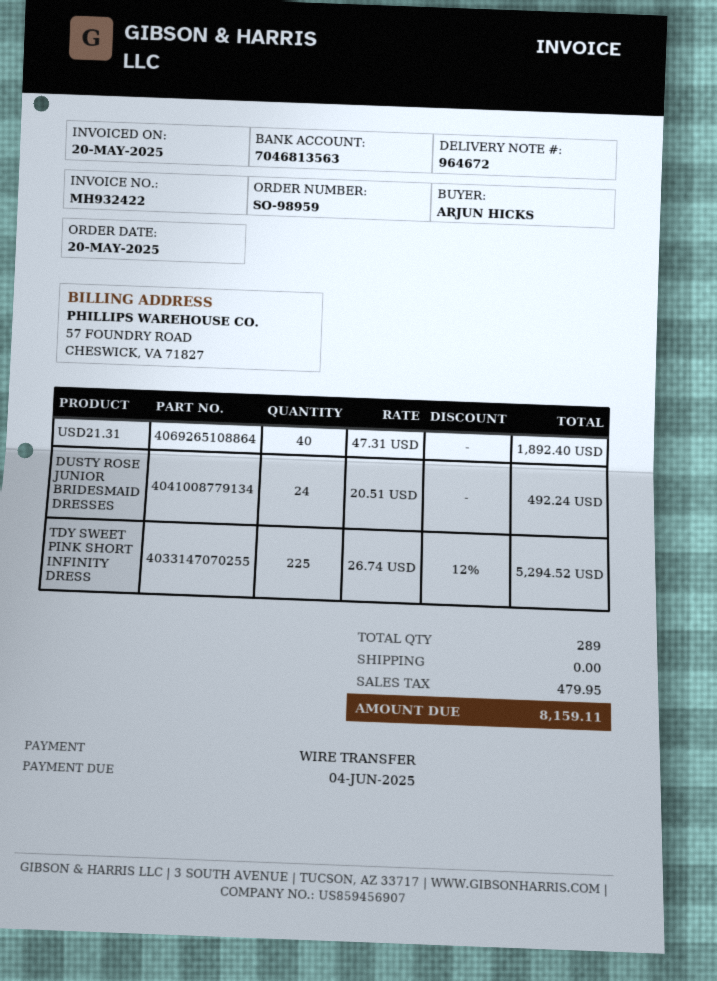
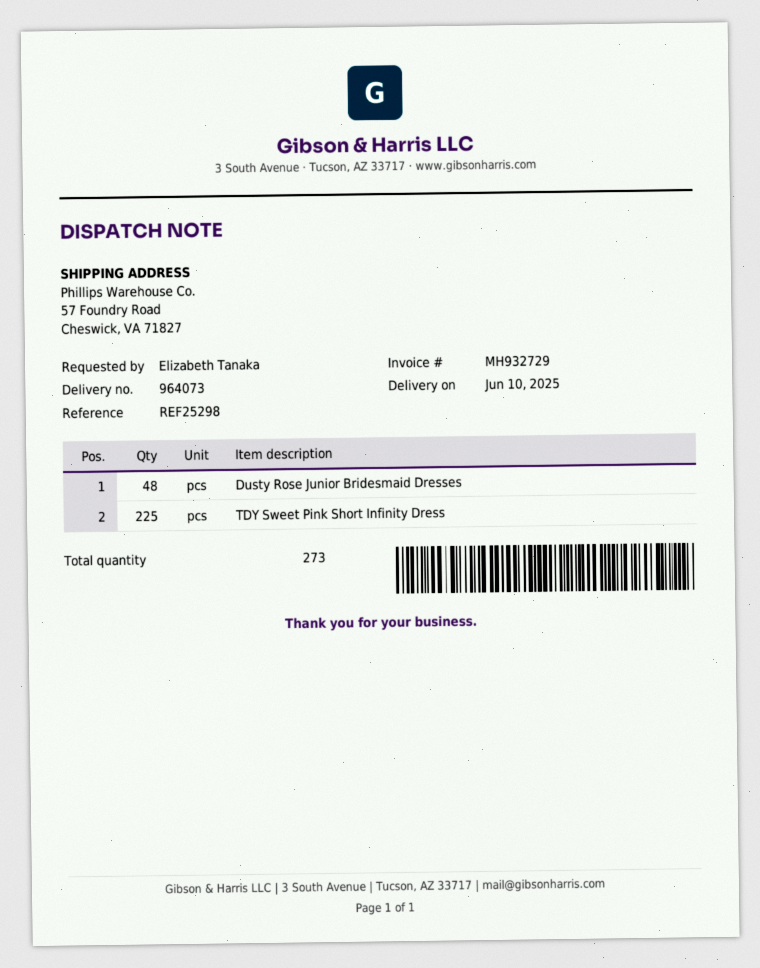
delivery note number: 964672 -> 964073
invoice number: MH932422 -> MH932729
ordered by: ARJUN HICKS -> Elizabeth Tanaka
USD21.31: 40 -> none
DUSTY ROSE JUNIOR BRIDESMAID DRESSES: 24 -> 48
total quantity: 289 -> 273

